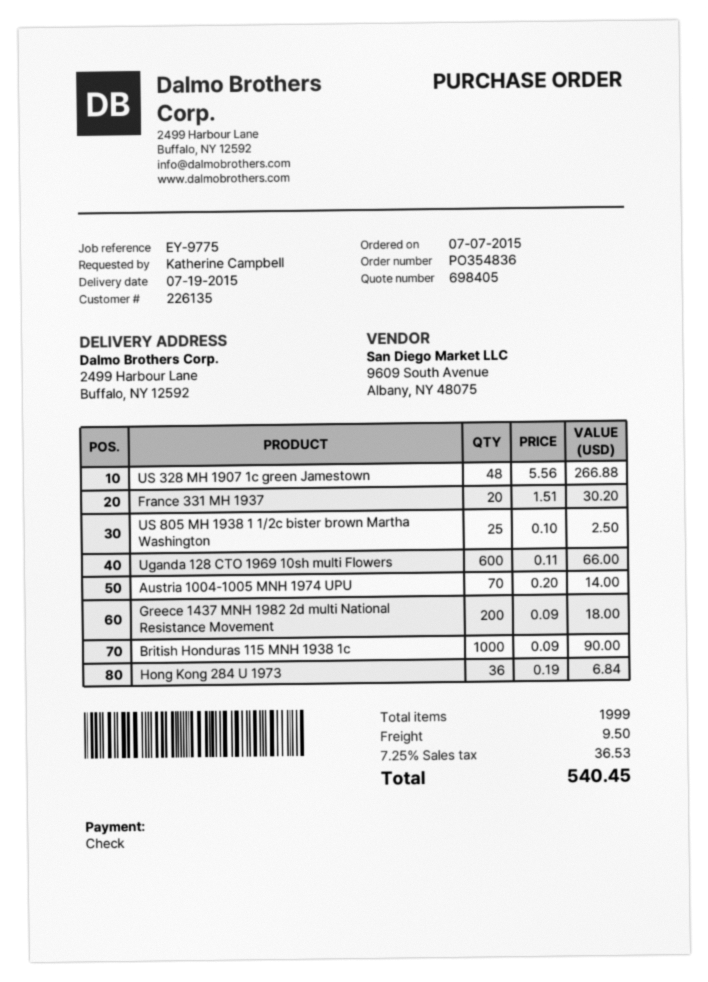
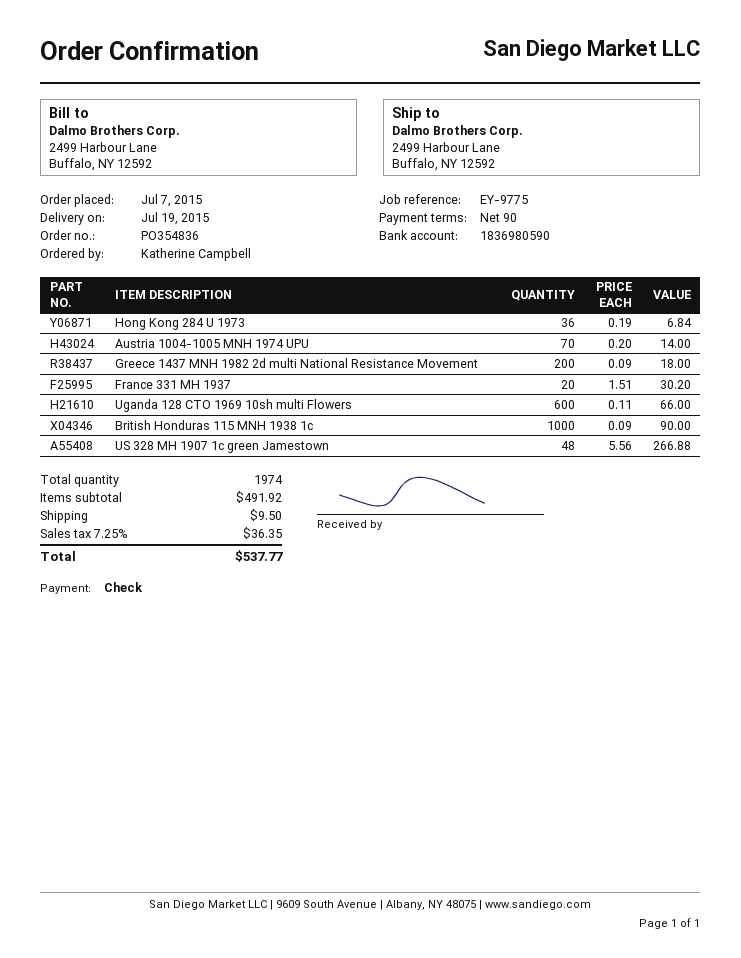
US 805 MH 1938 1 1/2c bister brown Martha Washington: 25 x 0.10 = 2.50 -> none
total quantity: 1999 -> 1974
tax: 7.25% = 36.53 -> 7.25% = 36.35
total: 540.45 -> 537.77

